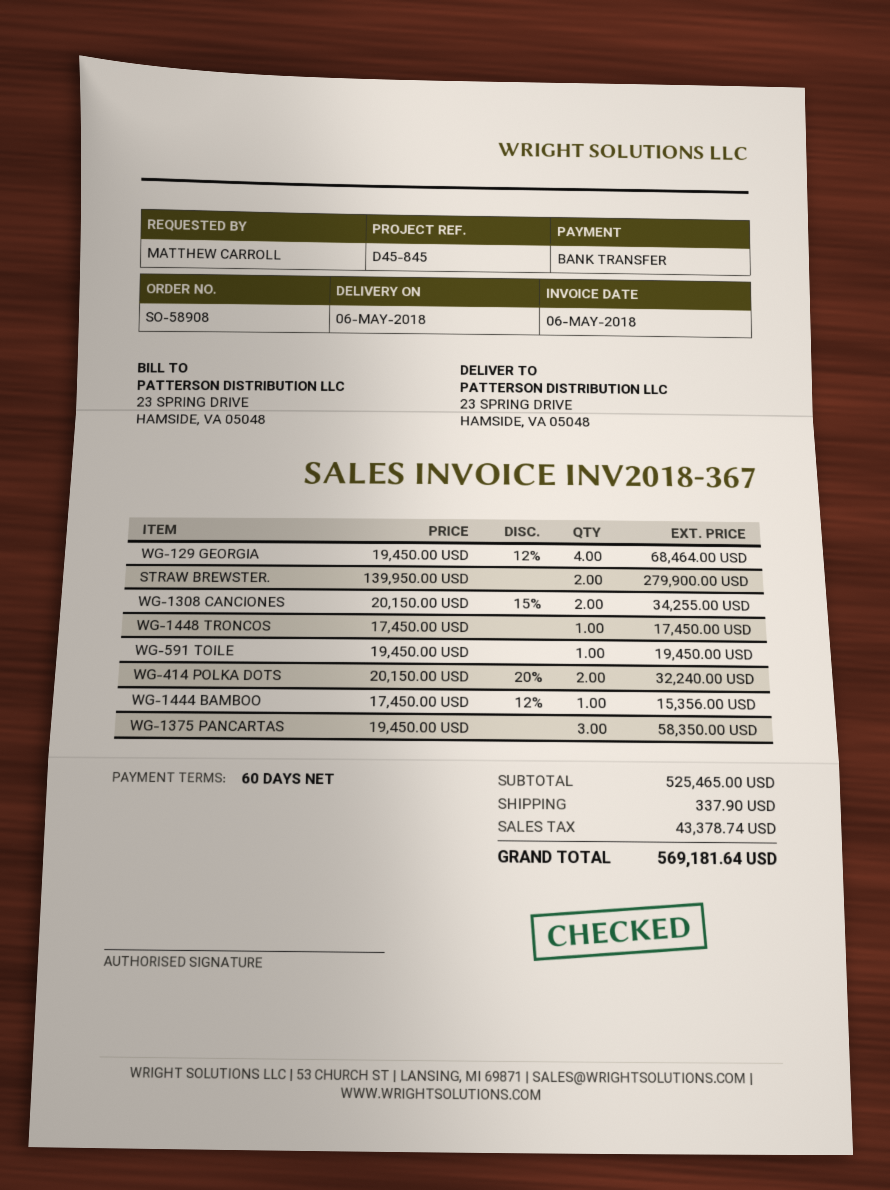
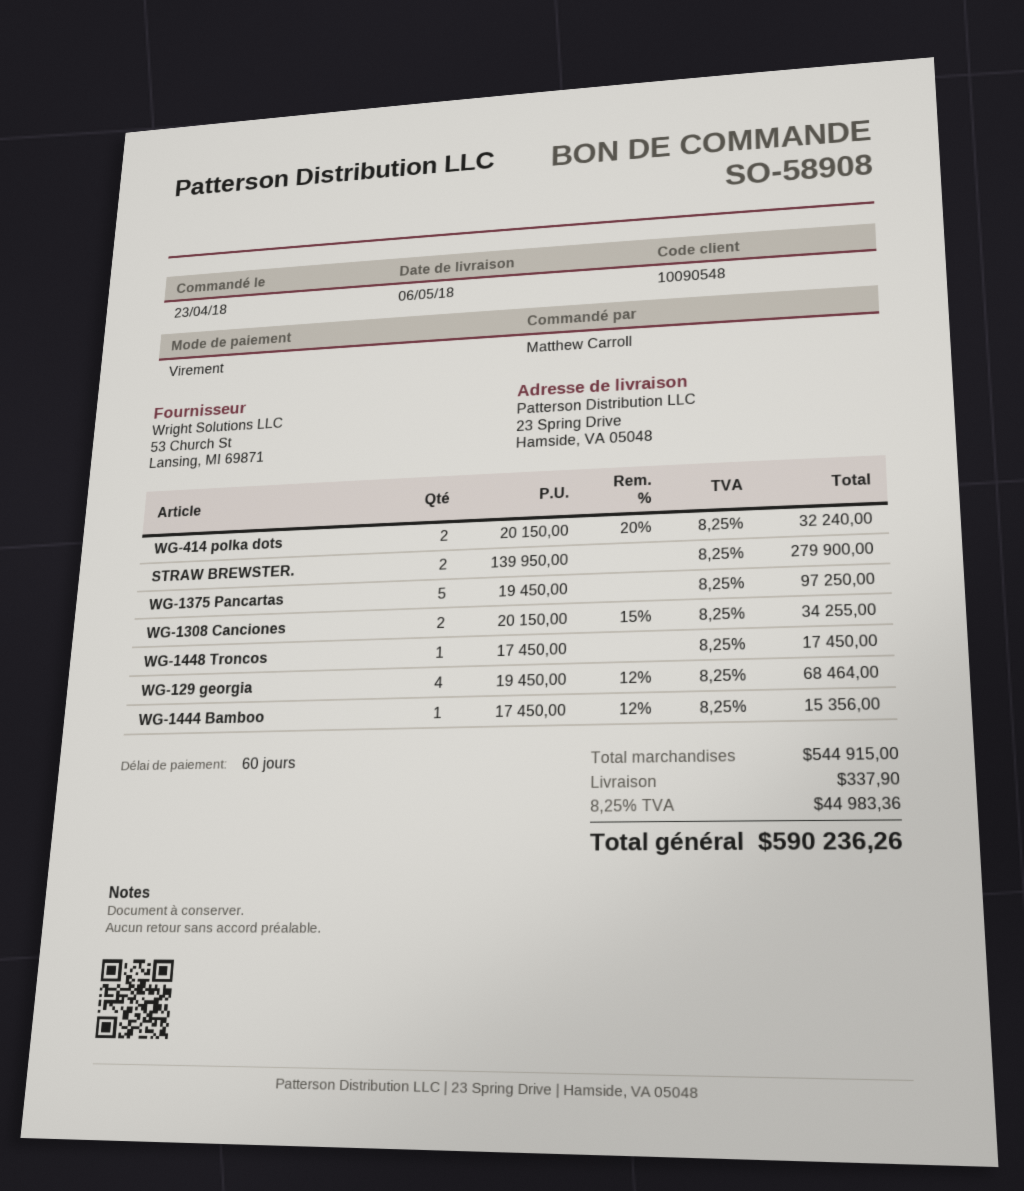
WG-591 TOILE: 1 x 19450.00 = 19450.00 -> none
WG-1375 PANCARTAS: 3 x 19450.00 = 58350.00 -> 5 x 19450.00 = 97250.00
subtotal: 525465.00 -> 544915.00
tax: 43378.74 -> 44983.36
total: 569181.64 -> 590236.26

